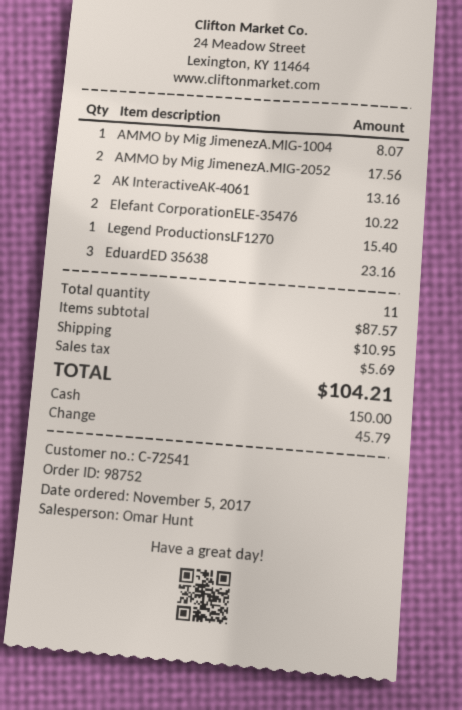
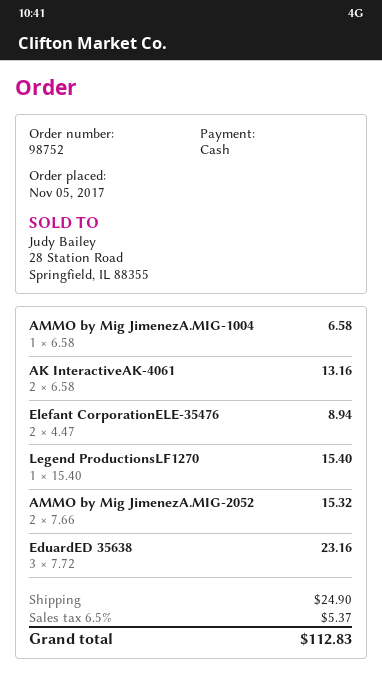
AMMO by Mig JimenezA.MIG-1004: 1 for 8.07 -> 1 for 6.58
AMMO by Mig JimenezA.MIG-2052: 2 for 17.56 -> 2 for 15.32
Elefant CorporationELE-35476: 2 for 10.22 -> 2 for 8.94
shipping: 10.95 -> 24.90
tax: 5.69 -> 5.37
total: 104.21 -> 112.83

